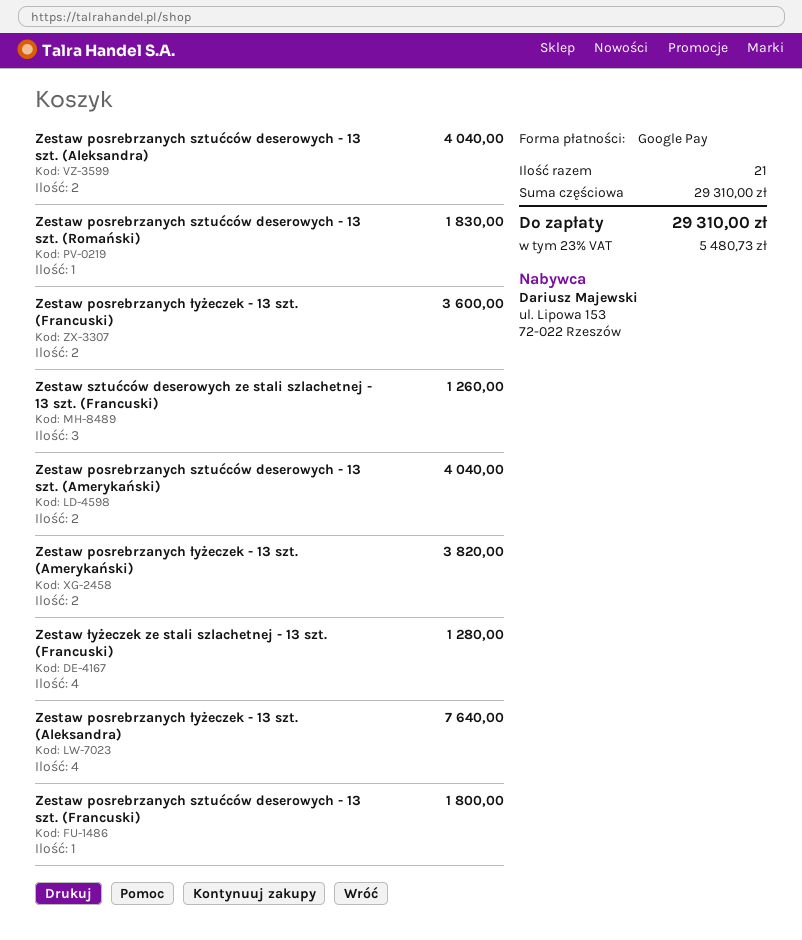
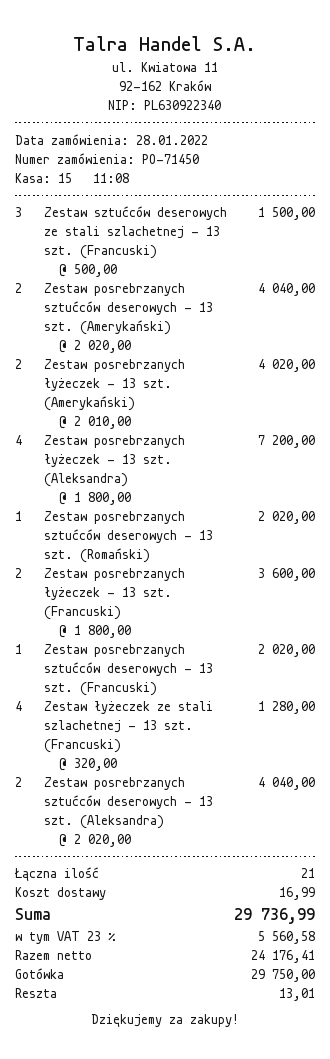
payment method: Google Pay -> cash
Zestaw posrebrzanych sztućców deserowych - 13 szt. (Romański): 1 for 1830.00 -> 1 for 2020.00
Zestaw sztućców deserowych ze stali szlachetnej - 13 szt. (Francuski): 3 for 1260.00 -> 3 for 1500.00
Zestaw posrebrzanych łyżeczek - 13 szt. (Amerykański): 2 for 3820.00 -> 2 for 4020.00
Zestaw posrebrzanych łyżeczek - 13 szt. (Aleksandra): 4 for 7640.00 -> 4 for 7200.00
Zestaw posrebrzanych sztućców deserowych - 13 szt. (Francuski): 1 for 1800.00 -> 1 for 2020.00
shipping: none -> 16.99
tax: 23% = 5480.73 -> 23% = 5560.58
total: 29310.00 -> 29736.99

